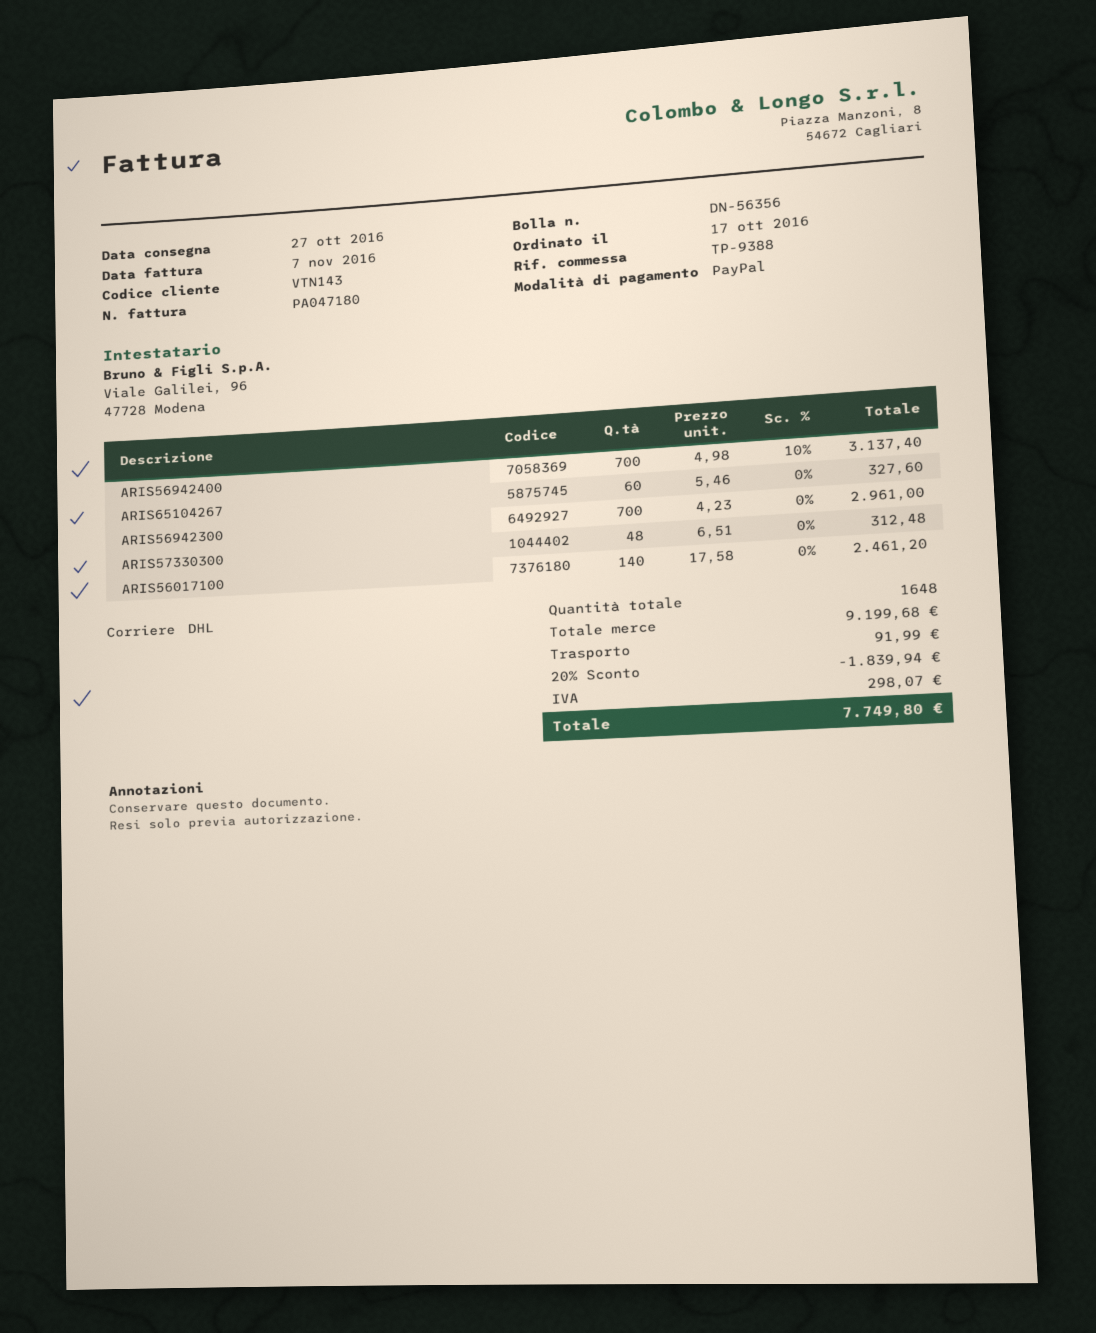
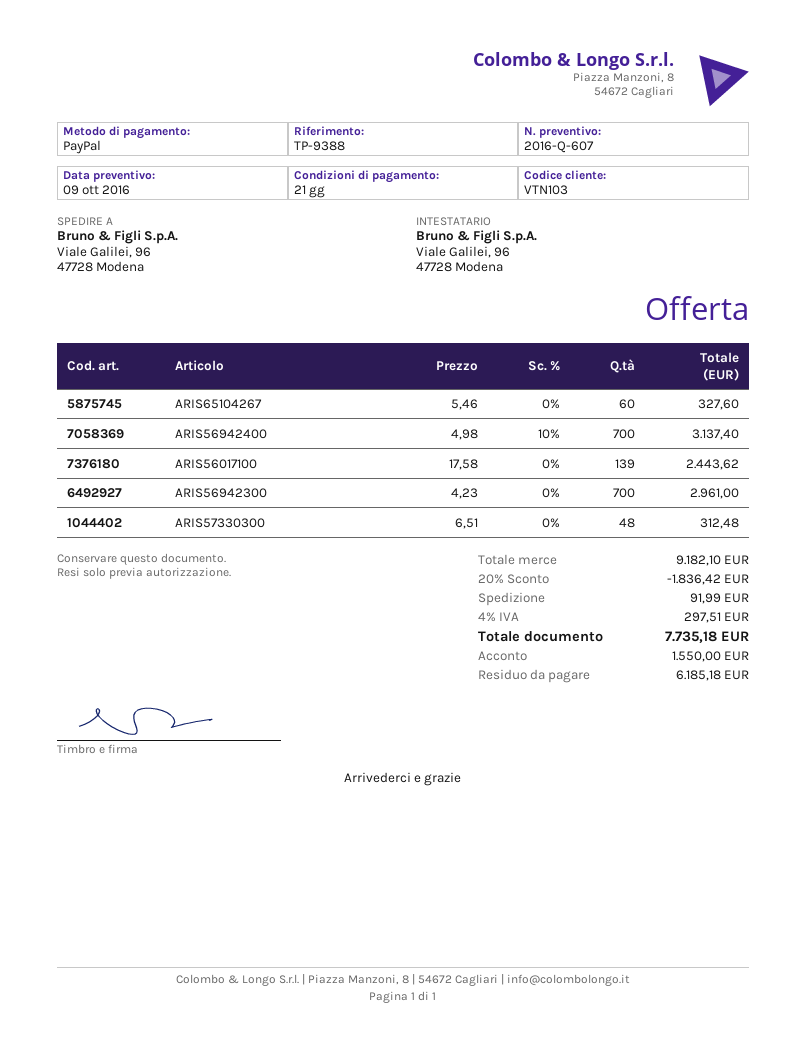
customer number: VTN143 -> VTN103
ARIS56017100: 140 x 17.58 = 2461.20 -> 139 x 17.58 = 2443.62
subtotal: 9199.68 -> 9182.10
discount: 20% = 1839.94 -> 20% = 1836.42
tax: 298.07 -> 297.51
total: 7749.80 -> 7735.18

